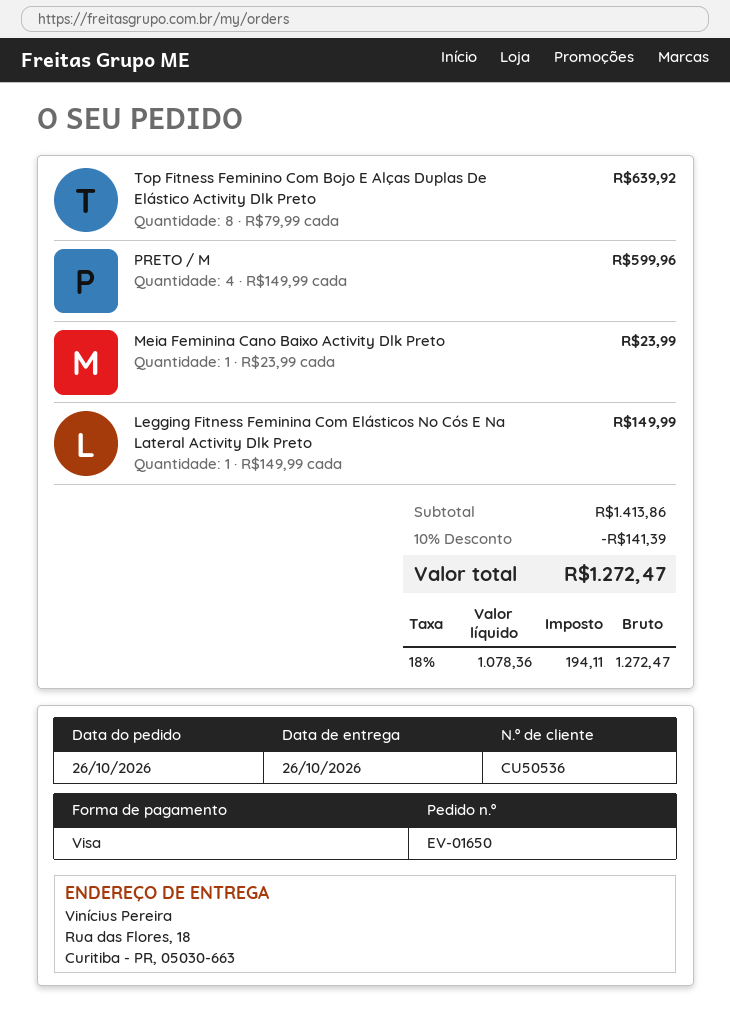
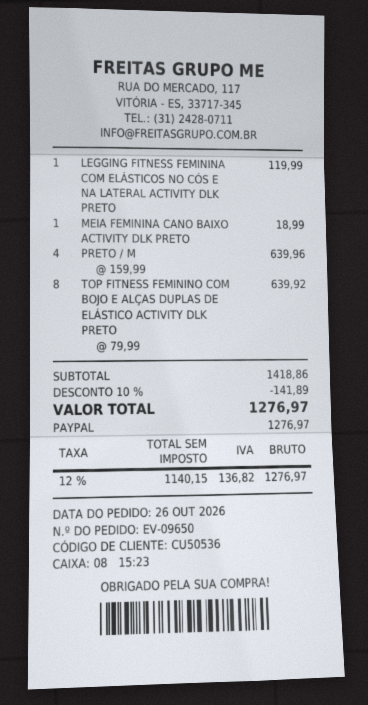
order number: EV-01650 -> EV-09650
payment method: Visa -> PayPal
PRETO / M: 4 x 149.99 = 599.96 -> 4 x 159.99 = 639.96
Meia Feminina Cano Baixo Activity Dlk Preto: 1 x 23.99 = 23.99 -> 1 x 18.99 = 18.99
Legging Fitness Feminina Com Elásticos No Cós E Na Lateral Activity Dlk Preto: 1 x 149.99 = 149.99 -> 1 x 119.99 = 119.99
subtotal: 1413.86 -> 1418.86
discount: 10% = 141.39 -> 10% = 141.89
net: 1078.36 -> 1140.15
tax: 18% = 194.11 -> 12% = 136.82
total: 1272.47 -> 1276.97

